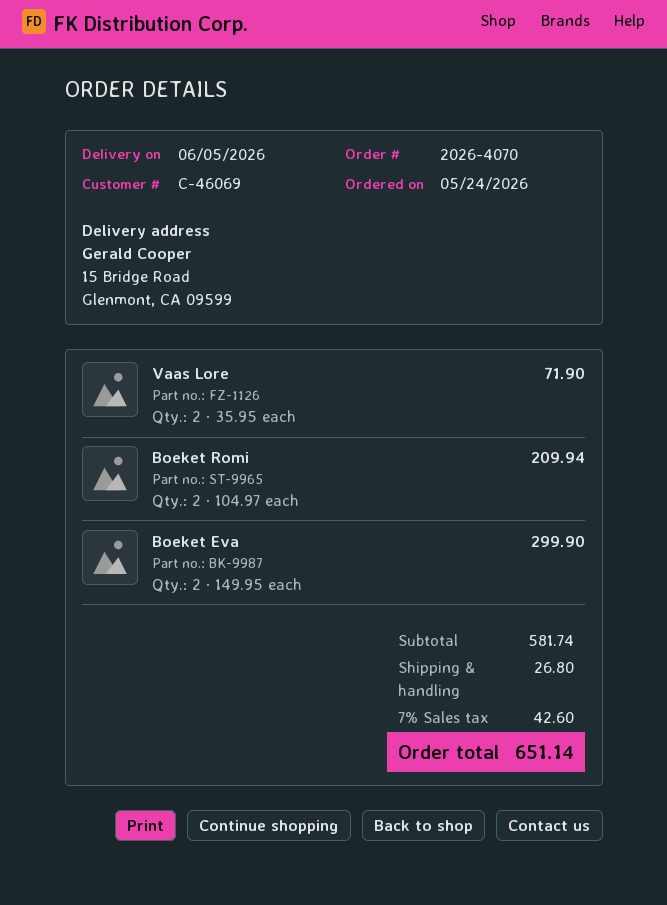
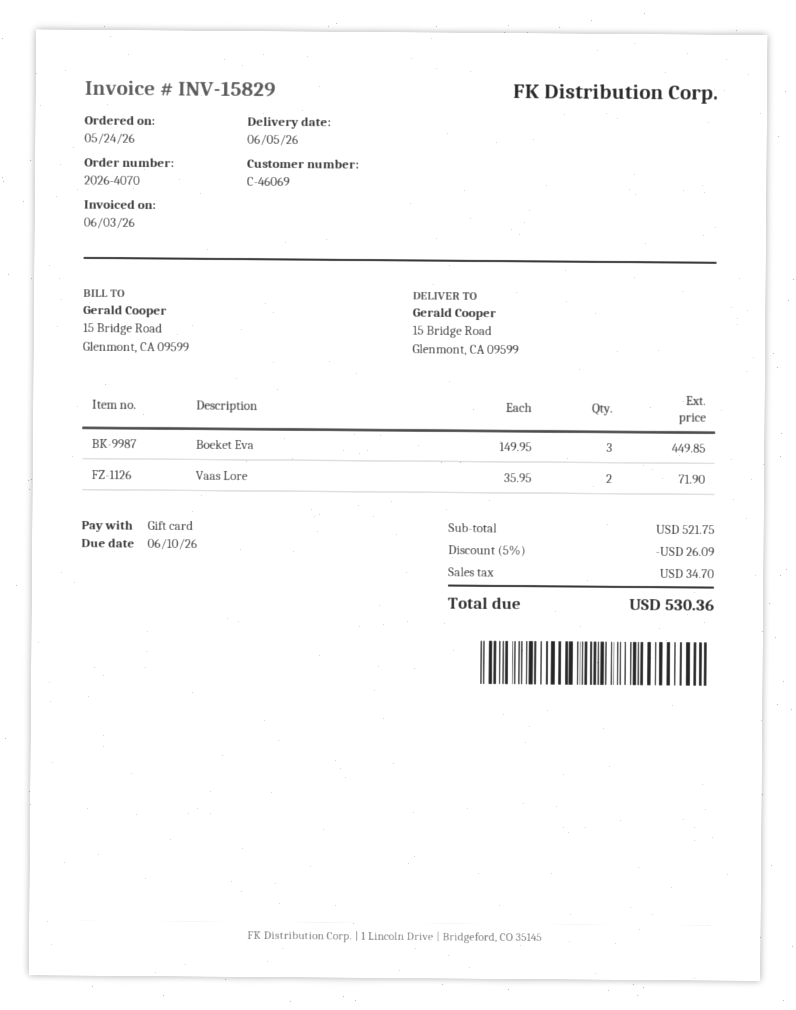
Boeket Romi: 2 x 104.97 = 209.94 -> none
Boeket Eva: 2 x 149.95 = 299.90 -> 3 x 149.95 = 449.85
subtotal: 581.74 -> 521.75
discount: none -> 5% = 26.09
shipping: 26.80 -> none
tax: 42.60 -> 34.70
total: 651.14 -> 530.36

